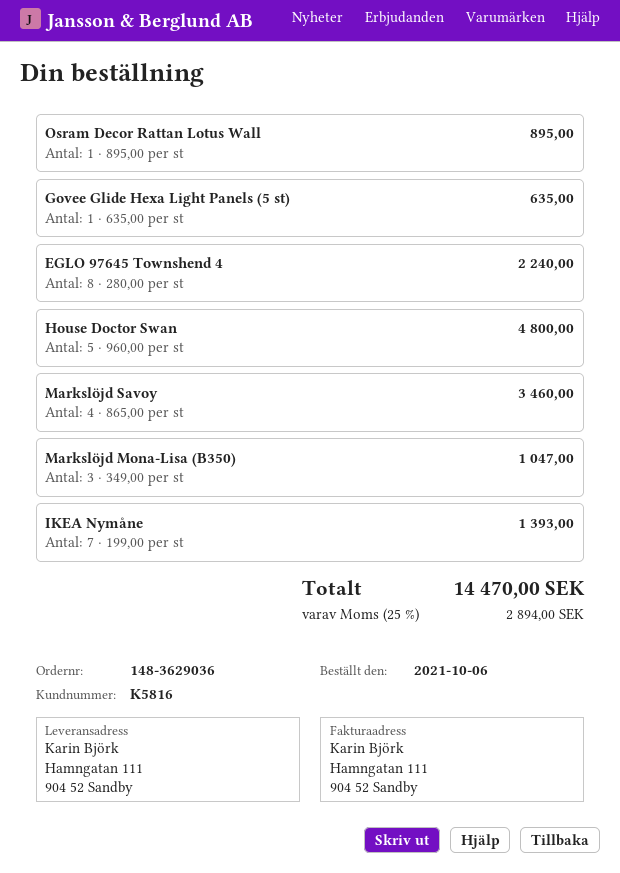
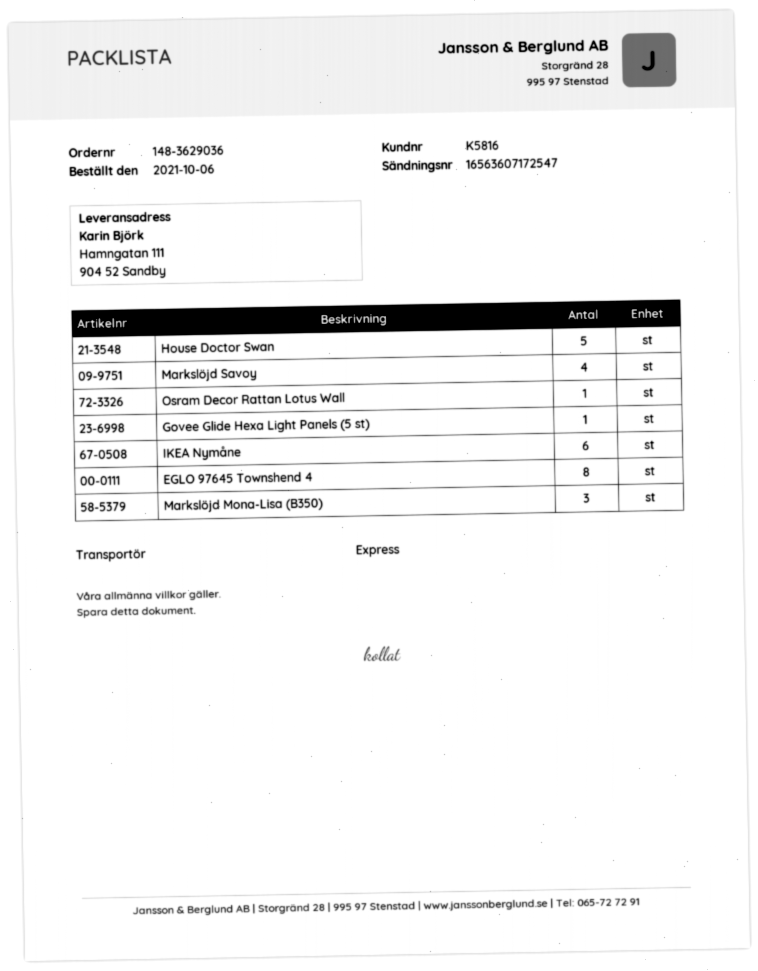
IKEA Nymåne: 7 -> 6

